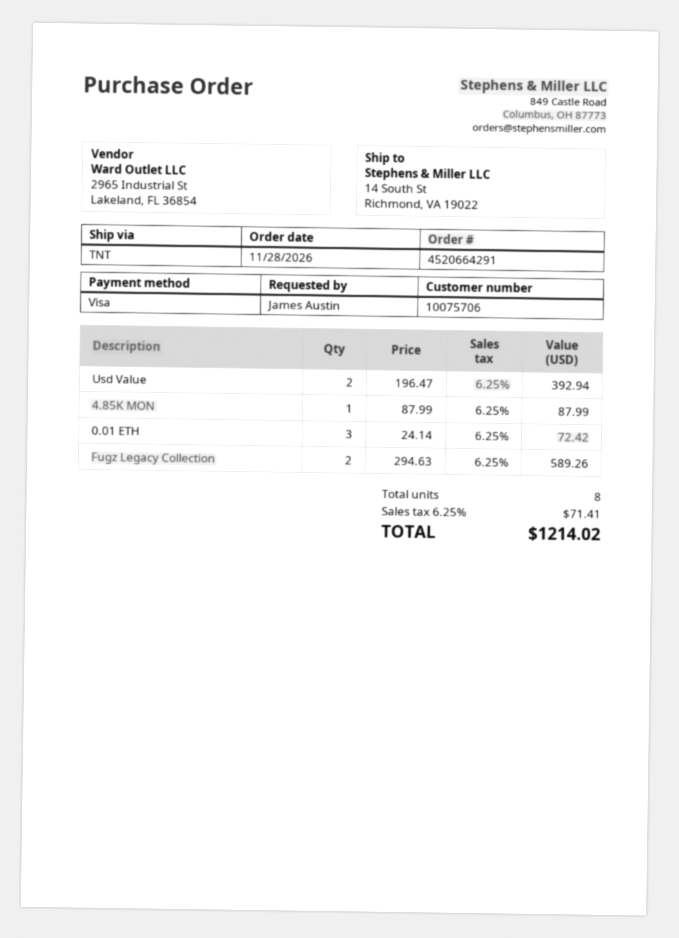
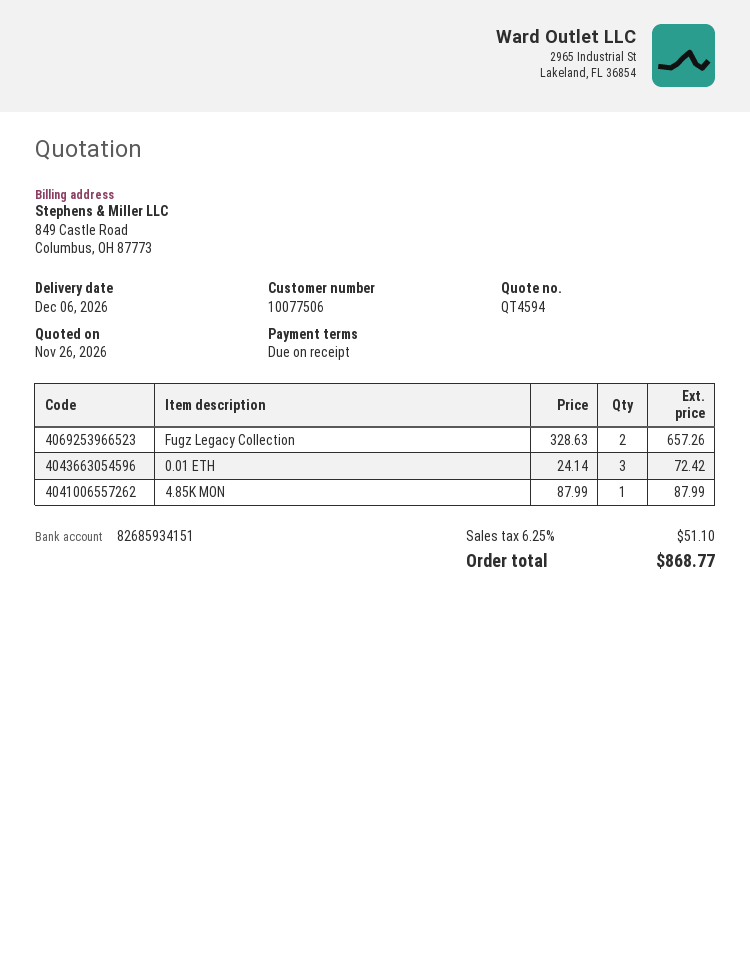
customer number: 10075706 -> 10077506
Usd Value: 2 x 196.47 = 392.94 -> none
Fugz Legacy Collection: 2 x 294.63 = 589.26 -> 2 x 328.63 = 657.26
tax: 6.25% = 71.41 -> 6.25% = 51.10
total: 1214.02 -> 868.77

